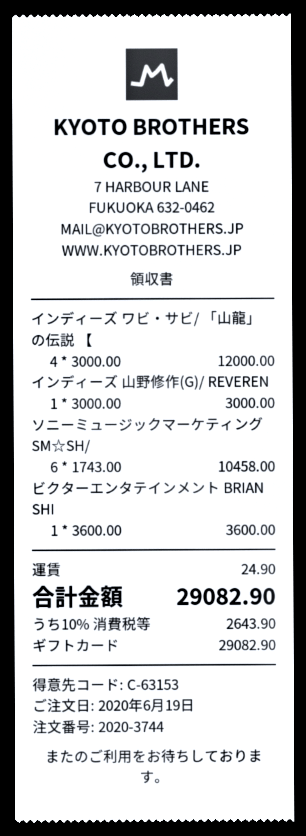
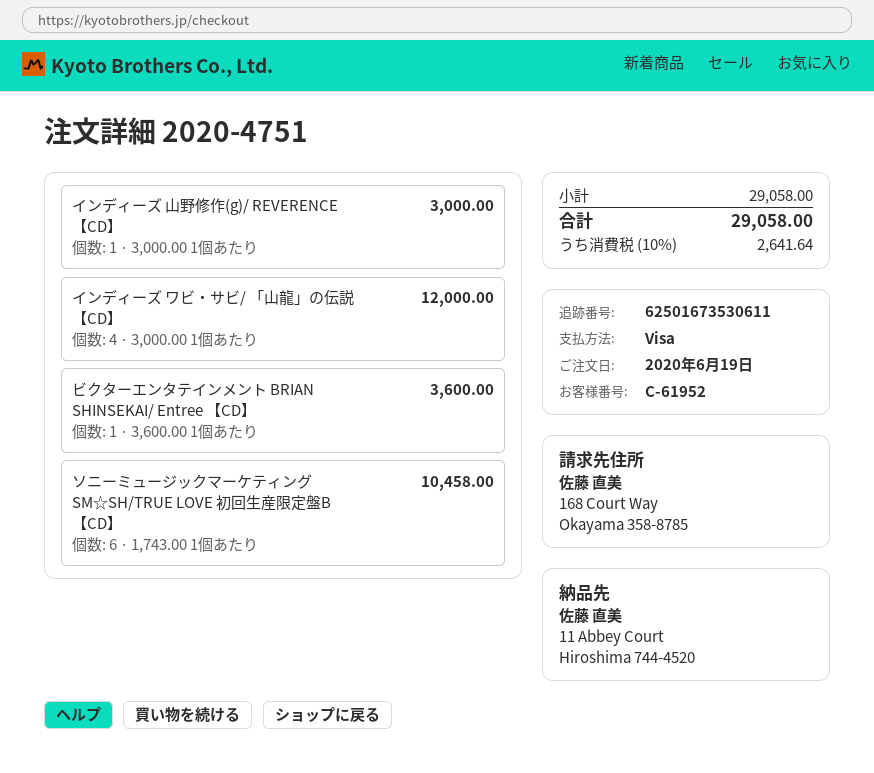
order number: 2020-3744 -> 2020-4751
customer number: C-63153 -> C-61952
payment method: gift card -> Visa
shipping: 24.90 -> none
tax: 10% = 2643.90 -> 10% = 2641.64
total: 29082.90 -> 29058.00

